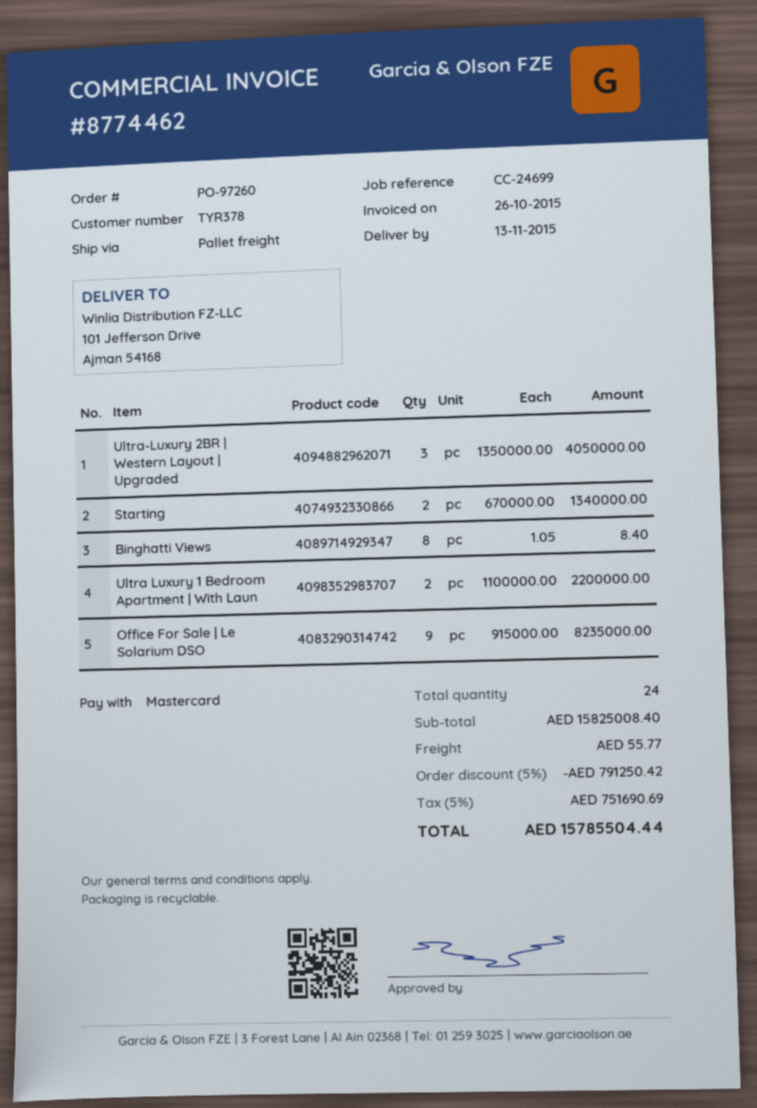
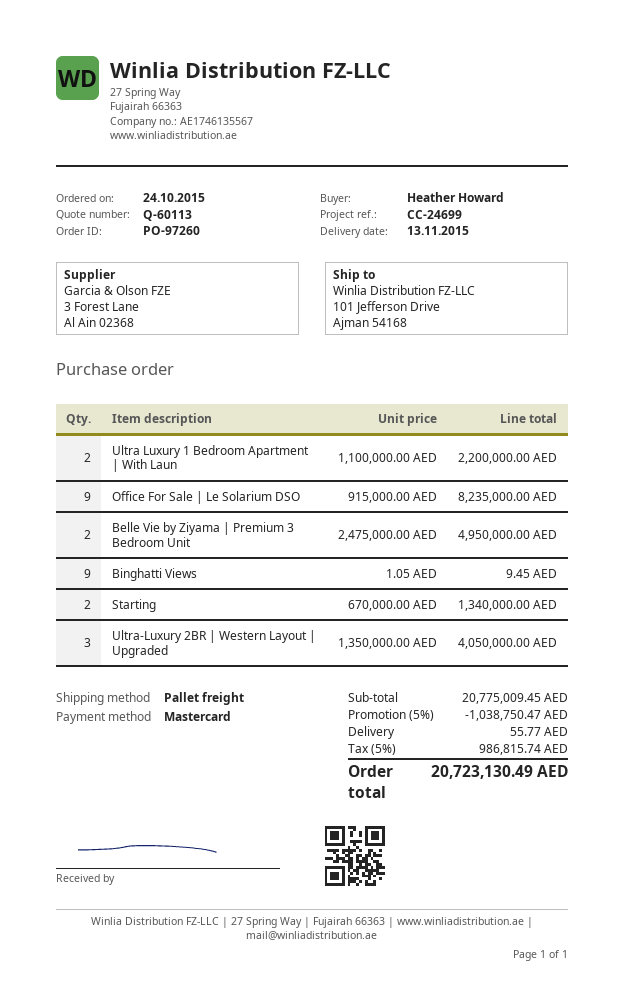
Binghatti Views: 8 x 1.05 = 8.40 -> 9 x 1.05 = 9.45
Belle Vie by Ziyama | Premium 3 Bedroom Unit: none -> 2 x 2475000.00 = 4950000.00
subtotal: 15825008.40 -> 20775009.45
discount: 5% = 791250.42 -> 5% = 1038750.47
tax: 5% = 751690.69 -> 5% = 986815.74
total: 15785504.44 -> 20723130.49

